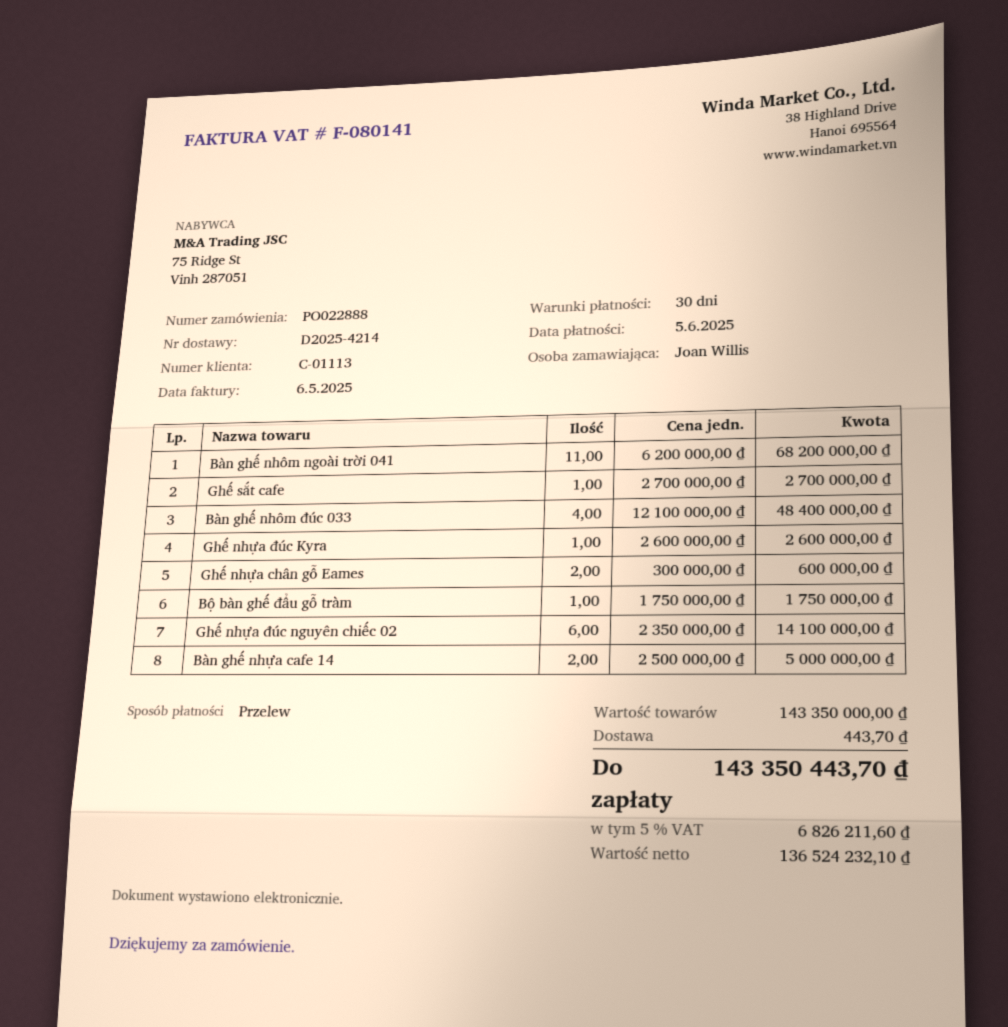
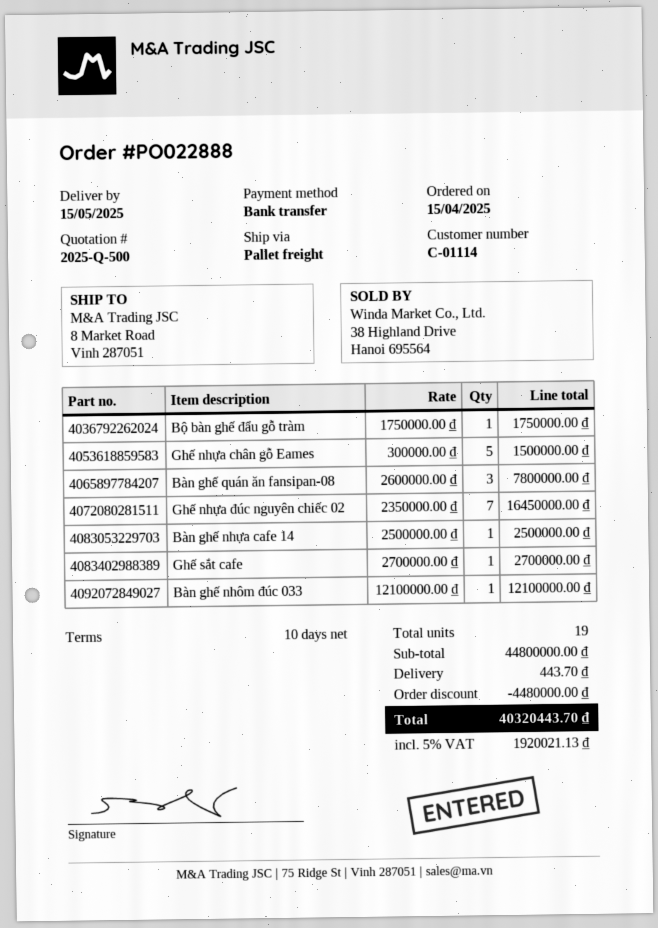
payment terms: 30 days -> 10 days
customer number: C-01113 -> C-01114
Bàn ghế nhôm ngoài trời 041: 11 x 6200000.00 = 68200000.00 -> none
Bàn ghế nhôm đúc 033: 4 x 12100000.00 = 48400000.00 -> 1 x 12100000.00 = 12100000.00
Ghế nhựa đúc Kyra: 1 x 2600000.00 = 2600000.00 -> none
Ghế nhựa chân gỗ Eames: 2 x 300000.00 = 600000.00 -> 5 x 300000.00 = 1500000.00
Ghế nhựa đúc nguyên chiếc 02: 6 x 2350000.00 = 14100000.00 -> 7 x 2350000.00 = 16450000.00
Bàn ghế nhựa cafe 14: 2 x 2500000.00 = 5000000.00 -> 1 x 2500000.00 = 2500000.00
Bàn ghế quán ăn fansipan-08: none -> 3 x 2600000.00 = 7800000.00
subtotal: 143350000.00 -> 44800000.00
discount: none -> 4480000.00
tax: 5% = 6826211.60 -> 5% = 1920021.13
total: 143350443.70 -> 40320443.70

